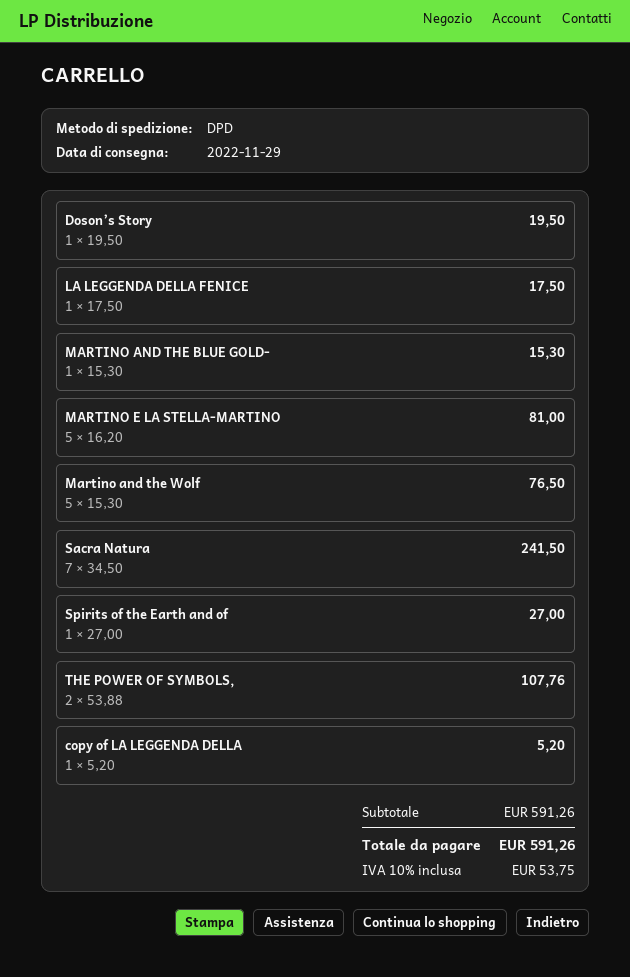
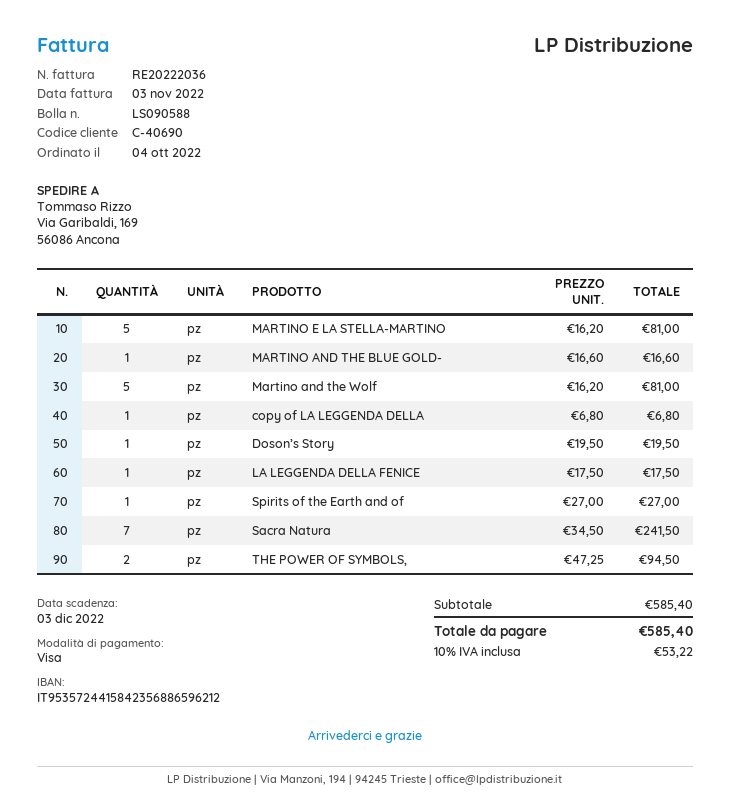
MARTINO AND THE BLUE GOLD-: 1 x 15.30 = 15.30 -> 1 x 16.60 = 16.60
Martino and the Wolf: 5 x 15.30 = 76.50 -> 5 x 16.20 = 81.00
THE POWER OF SYMBOLS,: 2 x 53.88 = 107.76 -> 2 x 47.25 = 94.50
copy of LA LEGGENDA DELLA: 1 x 5.20 = 5.20 -> 1 x 6.80 = 6.80
subtotal: 591.26 -> 585.40
tax: 10% = 53.75 -> 10% = 53.22
total: 591.26 -> 585.40

